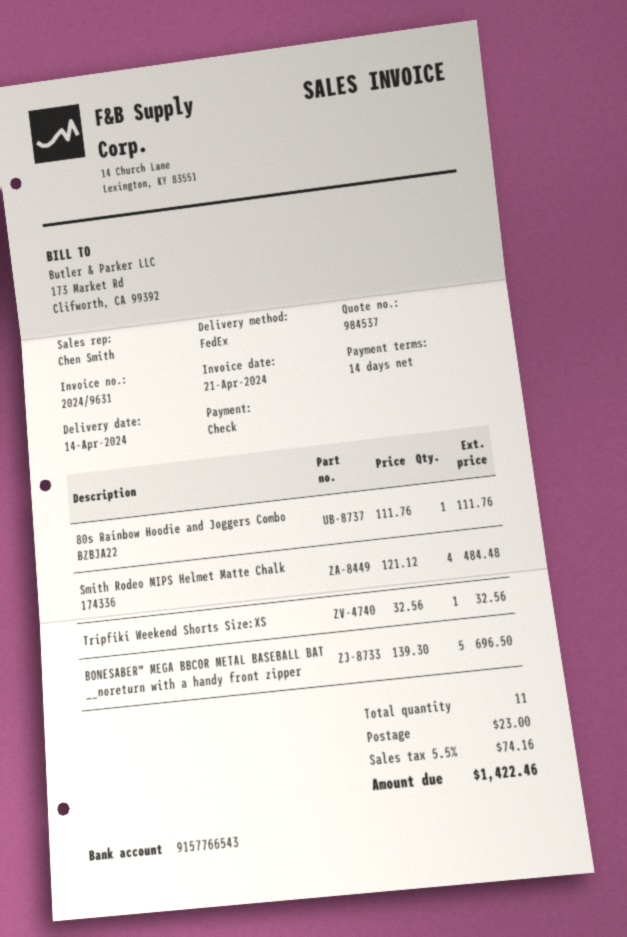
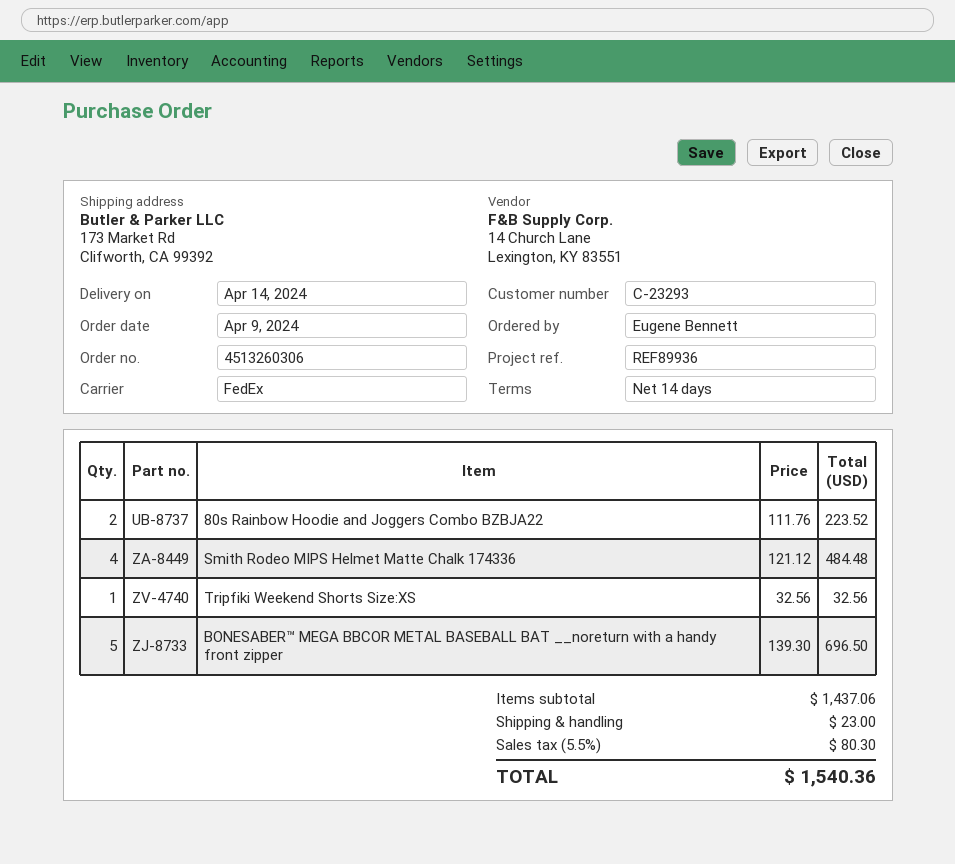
80s Rainbow Hoodie and Joggers Combo BZBJA22: 1 x 111.76 = 111.76 -> 2 x 111.76 = 223.52
tax: 5.5% = 74.16 -> 5.5% = 80.30
total: 1422.46 -> 1540.36

